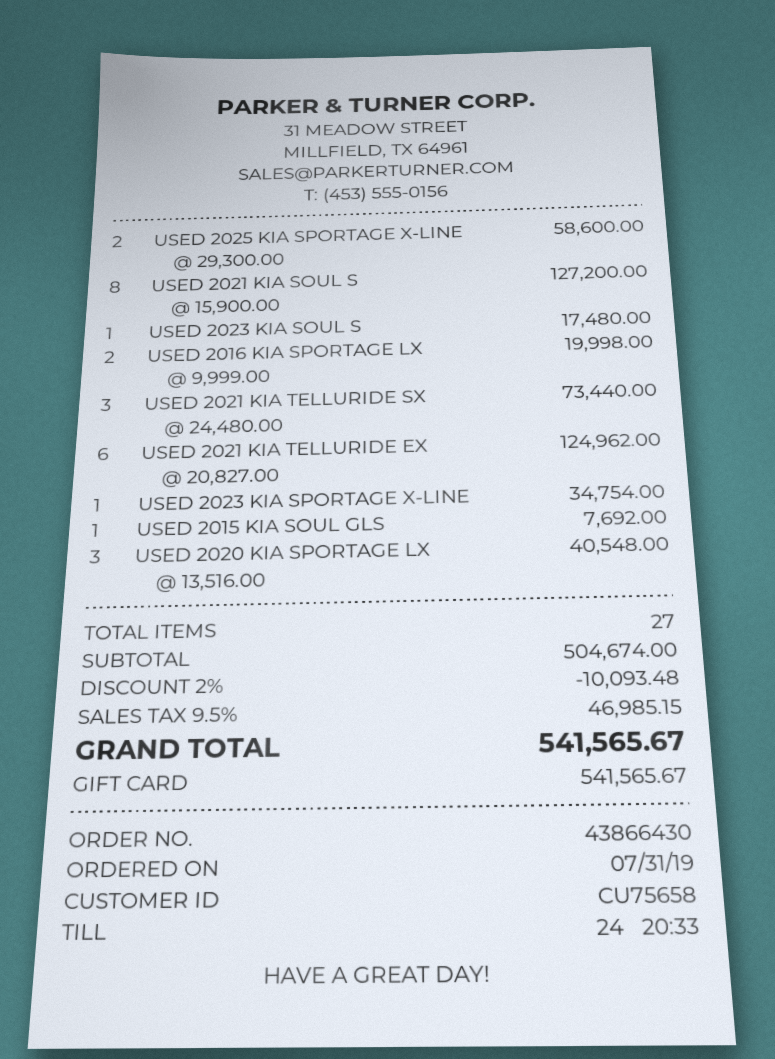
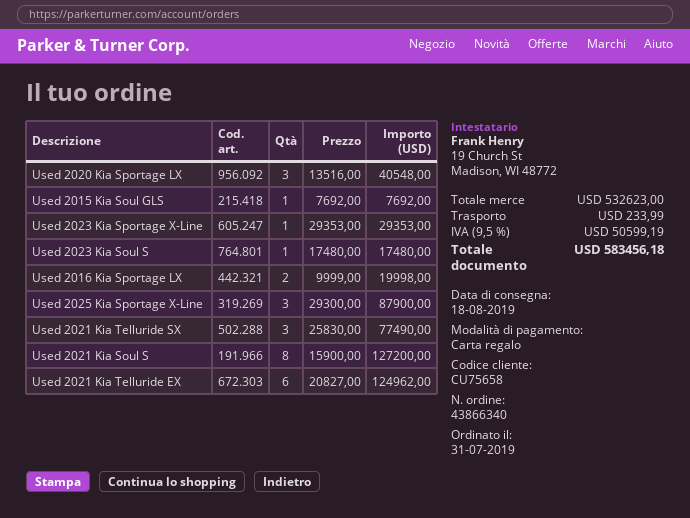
order number: 43866430 -> 43866340
USED 2025 KIA SPORTAGE X-LINE: 2 x 29300.00 = 58600.00 -> 3 x 29300.00 = 87900.00
USED 2021 KIA TELLURIDE SX: 3 x 24480.00 = 73440.00 -> 3 x 25830.00 = 77490.00
USED 2023 KIA SPORTAGE X-LINE: 1 x 34754.00 = 34754.00 -> 1 x 29353.00 = 29353.00
subtotal: 504674.00 -> 532623.00
discount: 2% = 10093.48 -> none
shipping: none -> 233.99
tax: 9.5% = 46985.15 -> 9.5% = 50599.19
total: 541565.67 -> 583456.18

